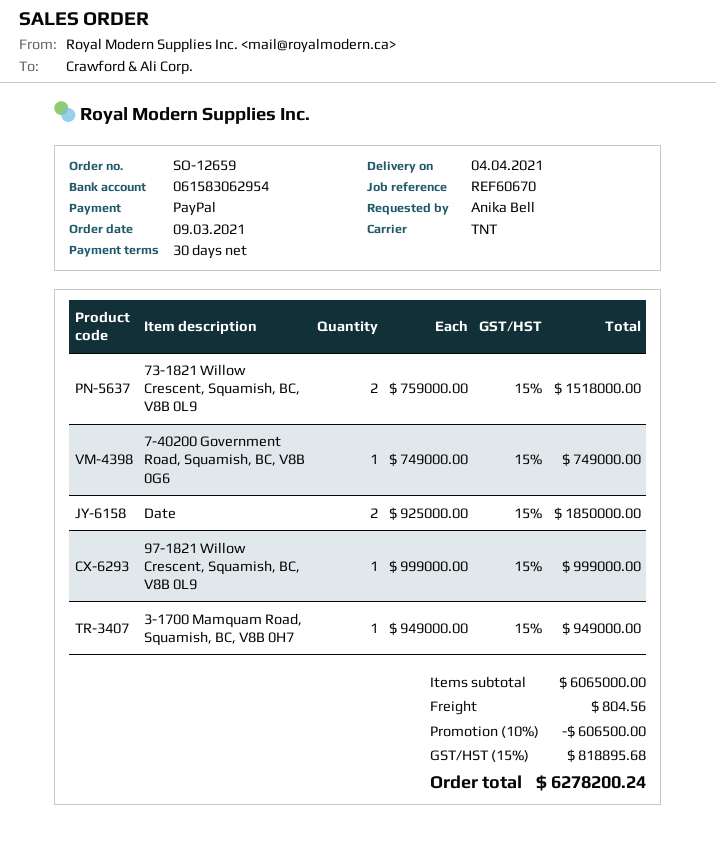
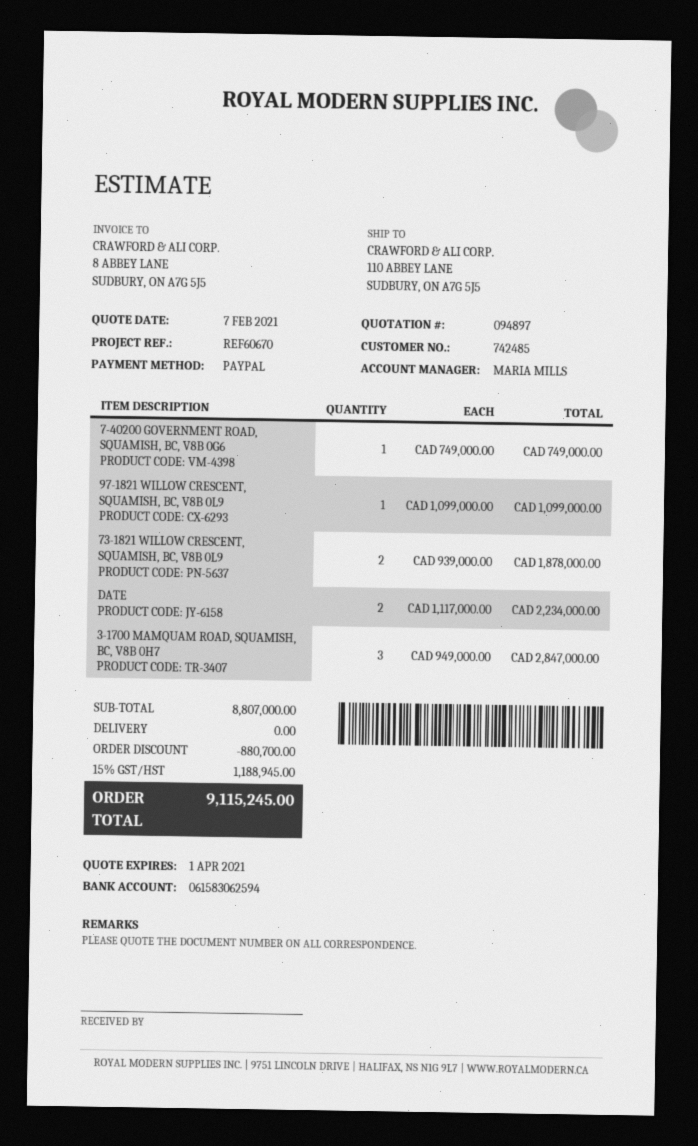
bank account: 061583062954 -> 061583062594
73-1821 Willow Crescent, Squamish, BC, V8B 0L9: 2 x 759000.00 = 1518000.00 -> 2 x 939000.00 = 1878000.00
Date: 2 x 925000.00 = 1850000.00 -> 2 x 1117000.00 = 2234000.00
97-1821 Willow Crescent, Squamish, BC, V8B 0L9: 1 x 999000.00 = 999000.00 -> 1 x 1099000.00 = 1099000.00
3-1700 Mamquam Road, Squamish, BC, V8B 0H7: 1 x 949000.00 = 949000.00 -> 3 x 949000.00 = 2847000.00
subtotal: 6065000.00 -> 8807000.00
discount: 606500.00 -> 880700.00
shipping: 804.56 -> 0.00
tax: 15% = 818895.68 -> 15% = 1188945.00
total: 6278200.24 -> 9115245.00

